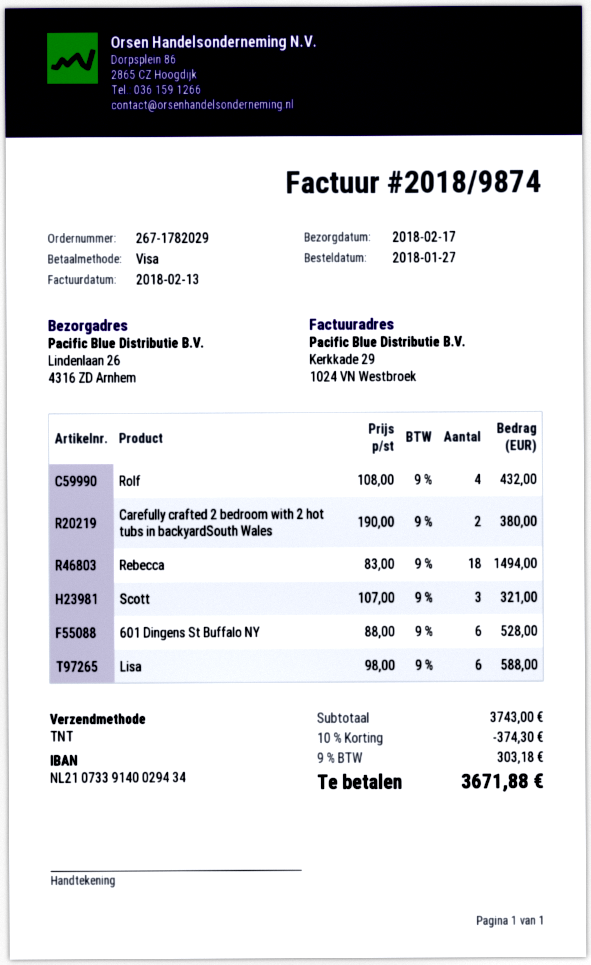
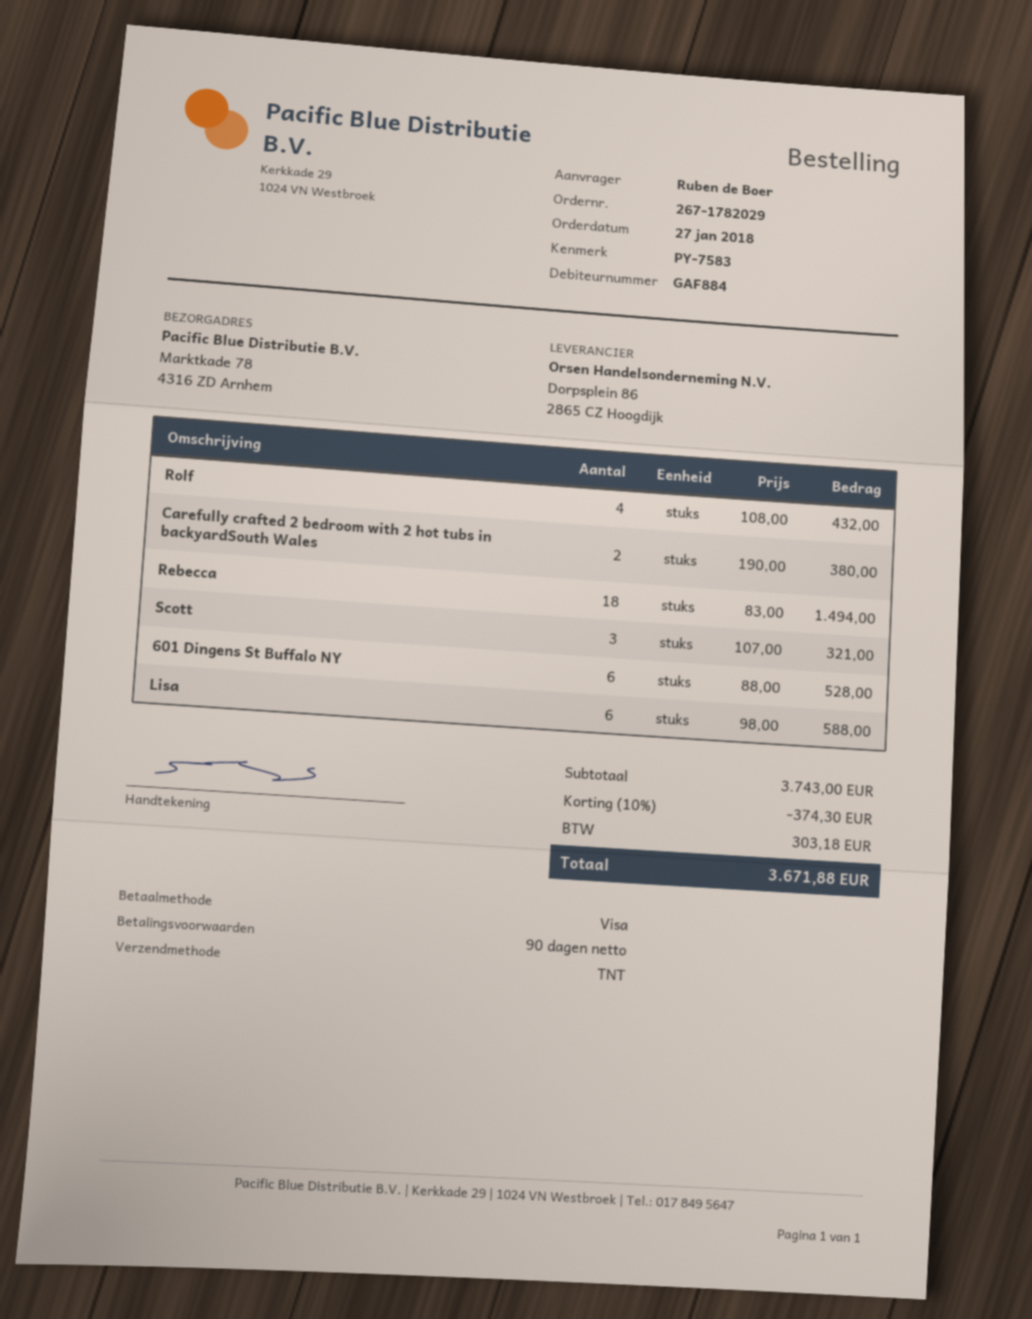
ship to: Lindenlaan 26, 4316 ZD Arnhem -> Marktkade 78, 4316 ZD Arnhem

